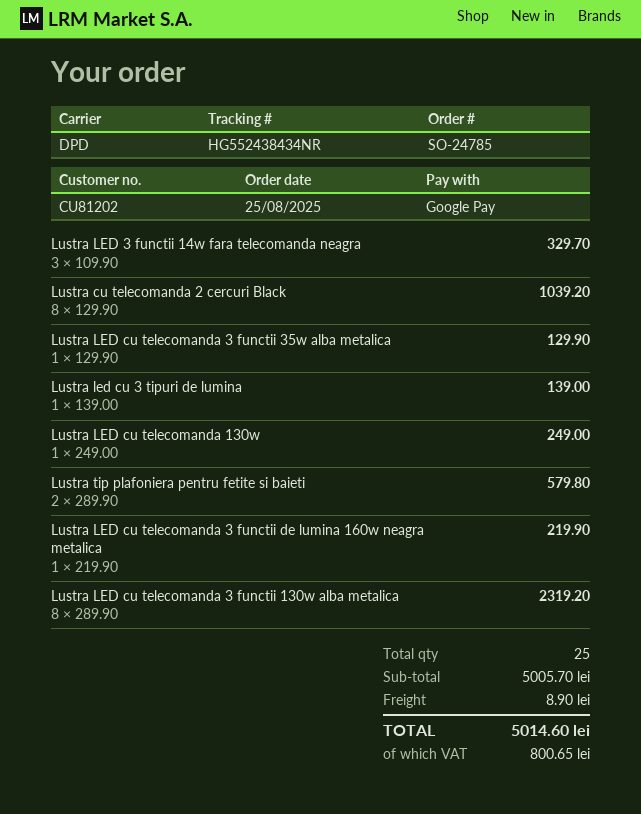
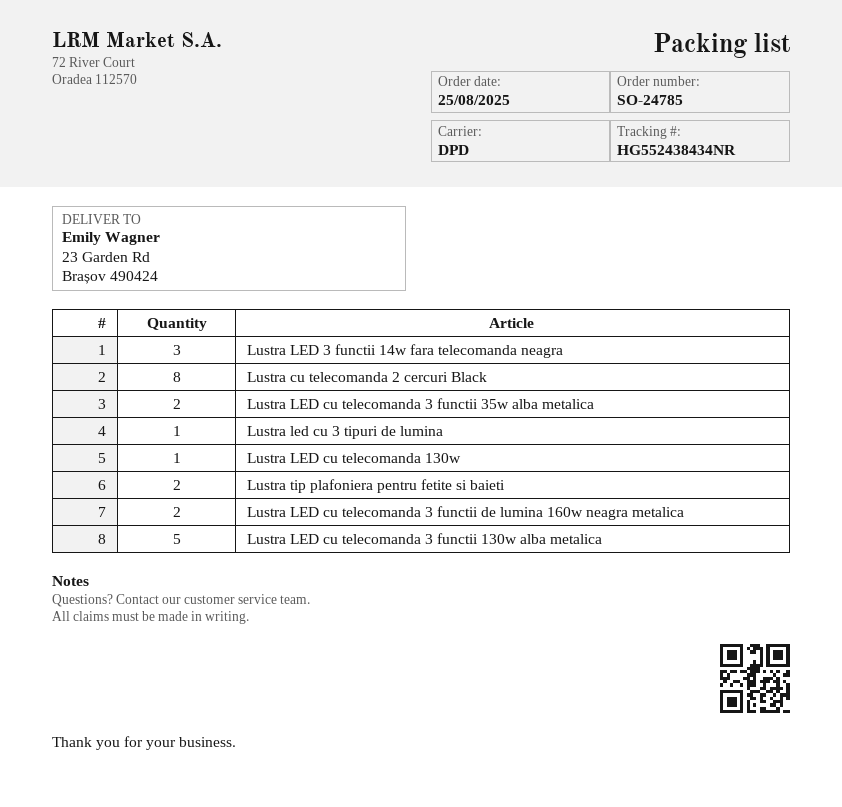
Lustra LED cu telecomanda 3 functii 35w alba metalica: 1 -> 2
Lustra LED cu telecomanda 3 functii de lumina 160w neagra metalica: 1 -> 2
Lustra LED cu telecomanda 3 functii 130w alba metalica: 8 -> 5

